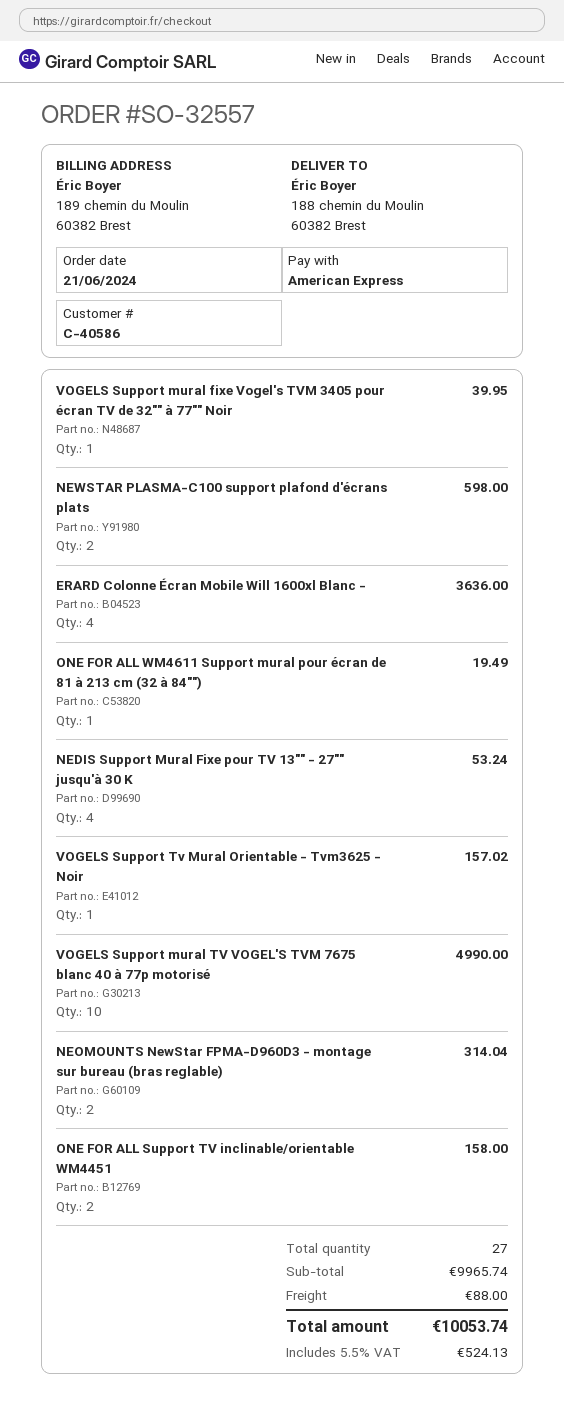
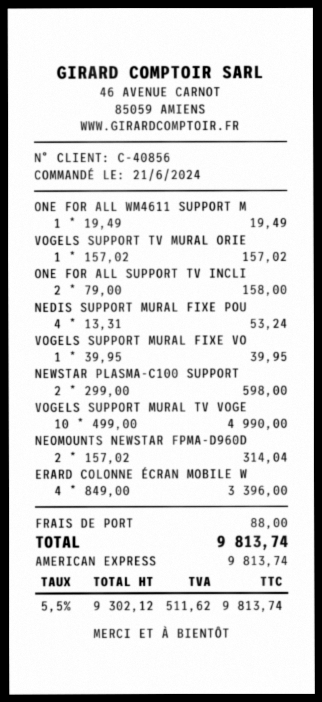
customer number: C-40586 -> C-40856
ERARD Colonne Écran Mobile Will 1600xl Blanc -: 4 for 3636.00 -> 4 for 3396.00
tax: 5.5% = 524.13 -> 5.5% = 511.62
total: 10053.74 -> 9813.74

